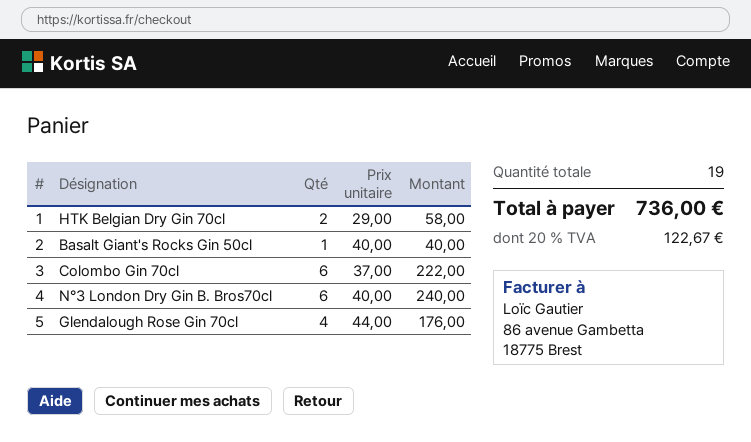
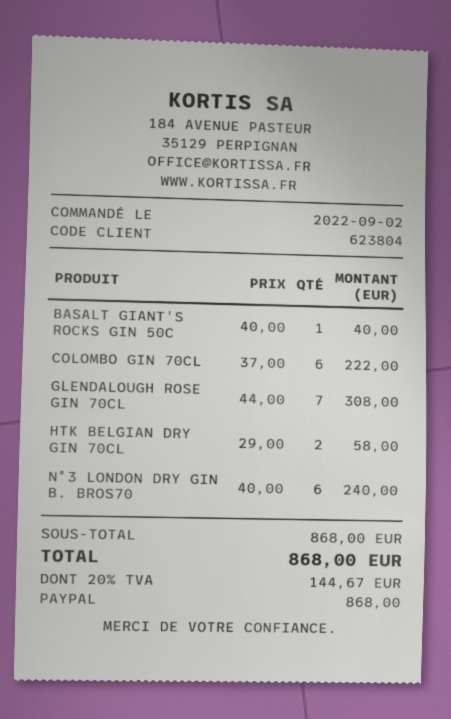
Glendalough Rose Gin 70cl: 4 x 44.00 = 176.00 -> 7 x 44.00 = 308.00
tax: 20% = 122.67 -> 20% = 144.67
total: 736.00 -> 868.00

